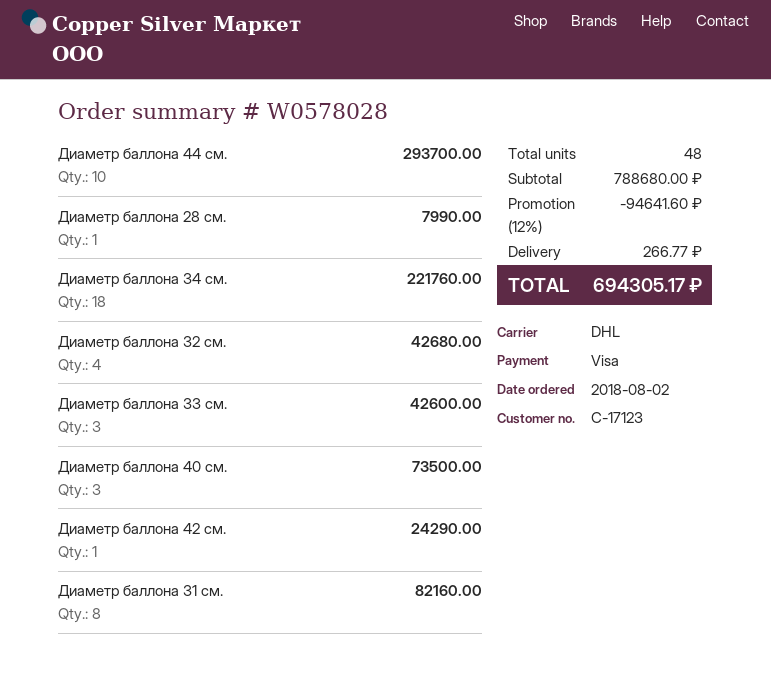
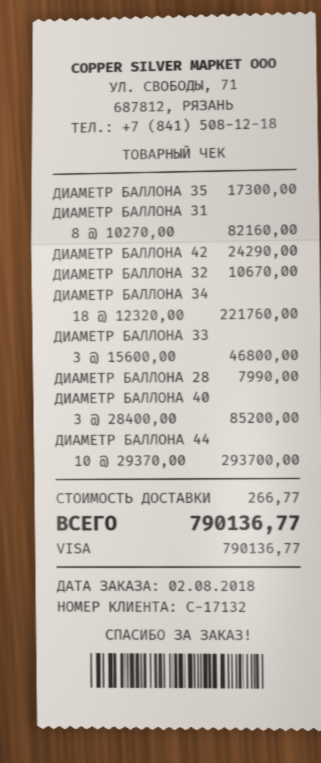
customer number: C-17123 -> C-17132
Диаметр баллона 32 см.: 4 for 42680.00 -> 1 for 10670.00
Диаметр баллона 33 см.: 3 for 42600.00 -> 3 for 46800.00
Диаметр баллона 40 см.: 3 for 73500.00 -> 3 for 85200.00
ДИАМЕТР БАЛЛОНА 35: none -> 1 for 17300.00
discount: 12% = 94641.60 -> none
total: 694305.17 -> 790136.77

